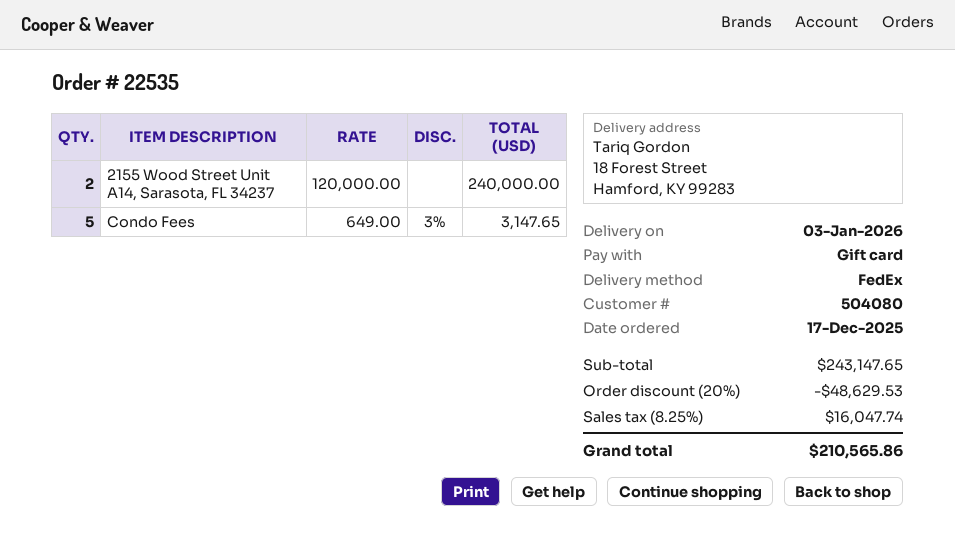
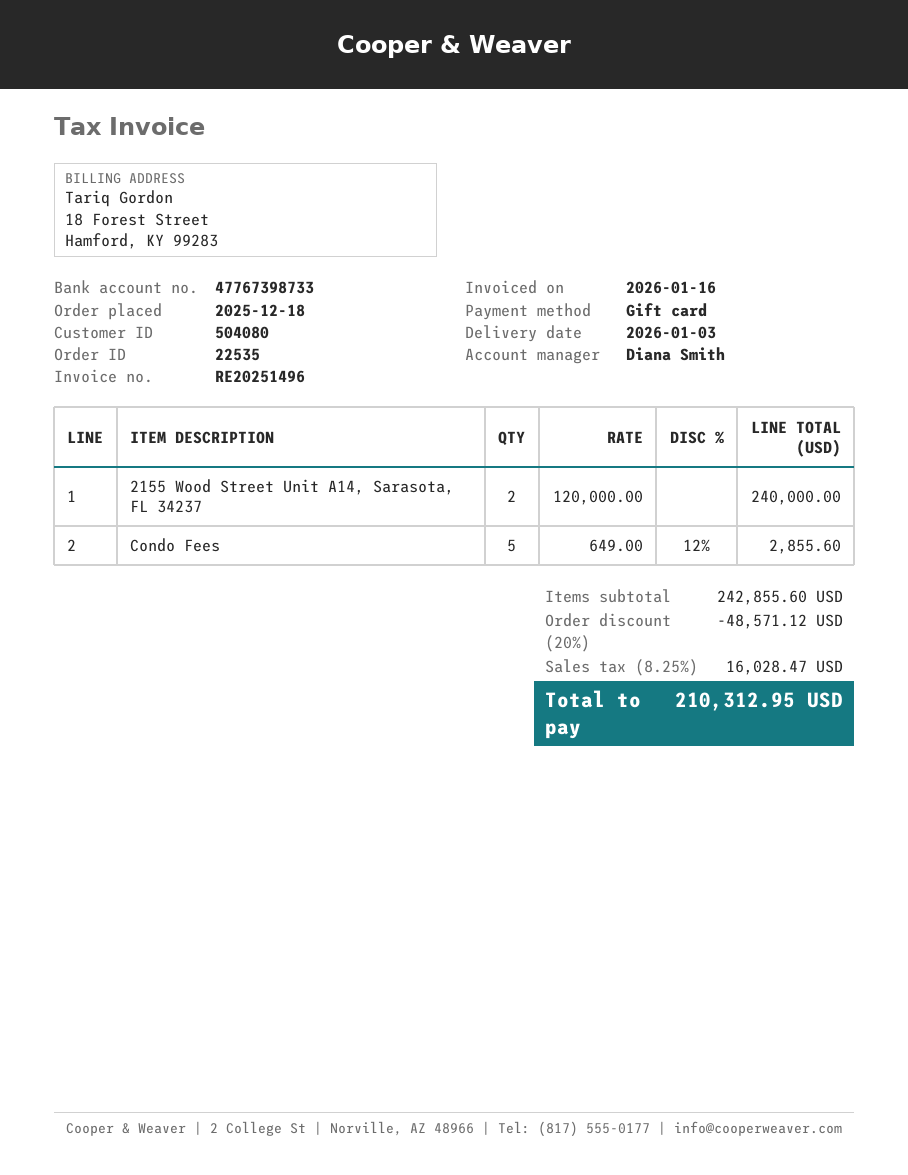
order date: 2025-12-17 -> 2025-12-18
Condo Fees: 5 x 649.00 - 3% = 3147.65 -> 5 x 649.00 - 12% = 2855.60
subtotal: 243147.65 -> 242855.60
discount: 20% = 48629.53 -> 20% = 48571.12
tax: 8.25% = 16047.74 -> 8.25% = 16028.47
total: 210565.86 -> 210312.95

